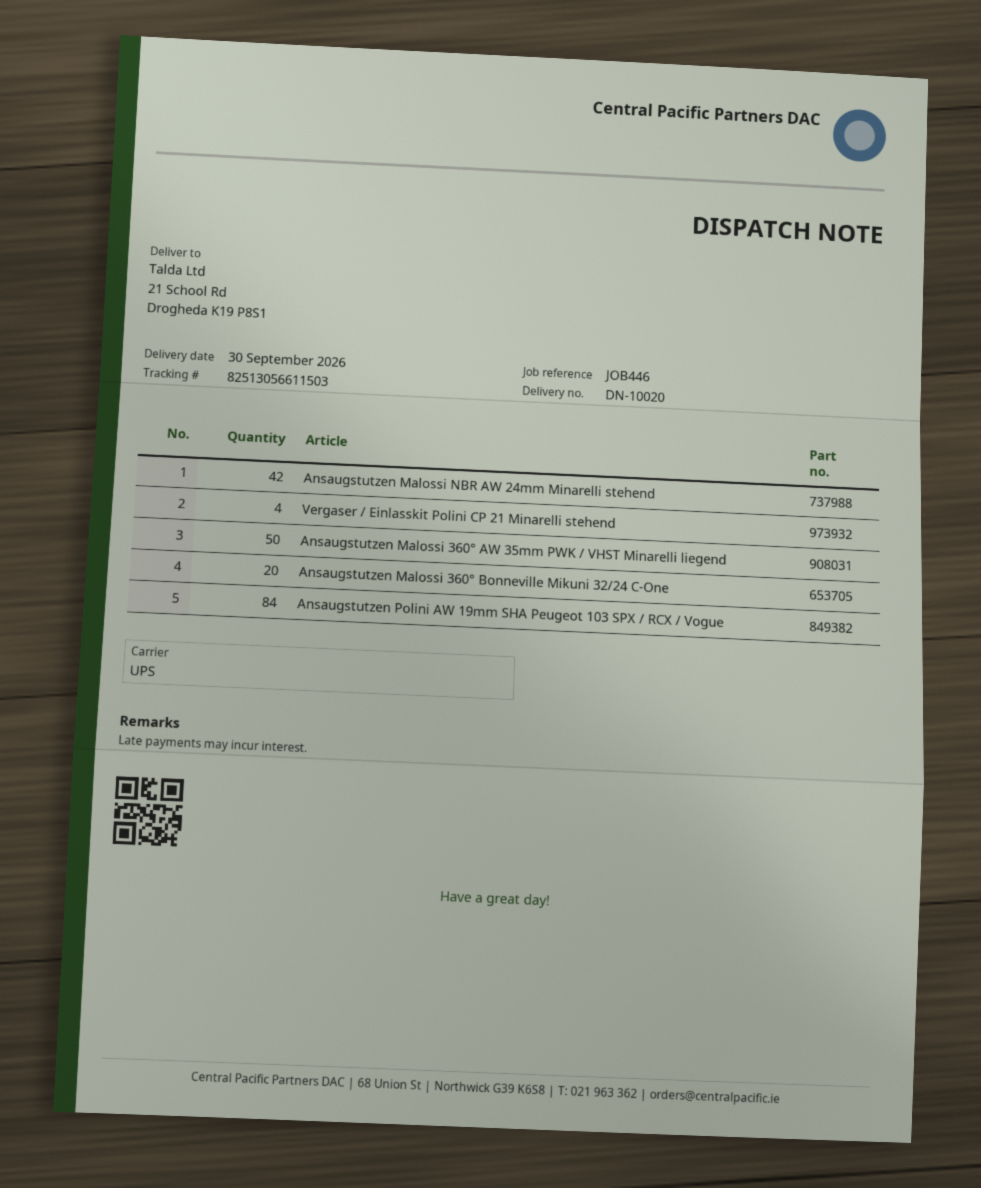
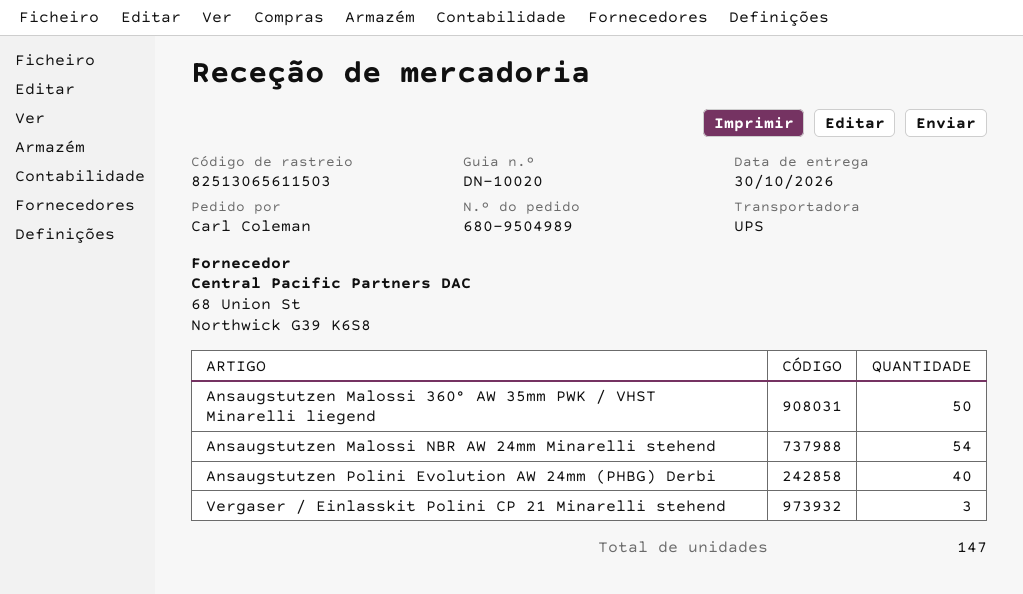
delivery date: 2026-09-30 -> 2026-10-30
tracking number: 82513056611503 -> 82513065611503
Ansaugstutzen Malossi NBR AW 24mm Minarelli stehend: 42 -> 54
Vergaser / Einlasskit Polini CP 21 Minarelli stehend: 4 -> 3
Ansaugstutzen Malossi 360° Bonneville Mikuni 32/24 C-One: 20 -> none
Ansaugstutzen Polini AW 19mm SHA Peugeot 103 SPX / RCX / Vogue: 84 -> none
Ansaugstutzen Polini Evolution AW 24mm (PHBG) Derbi: none -> 40

